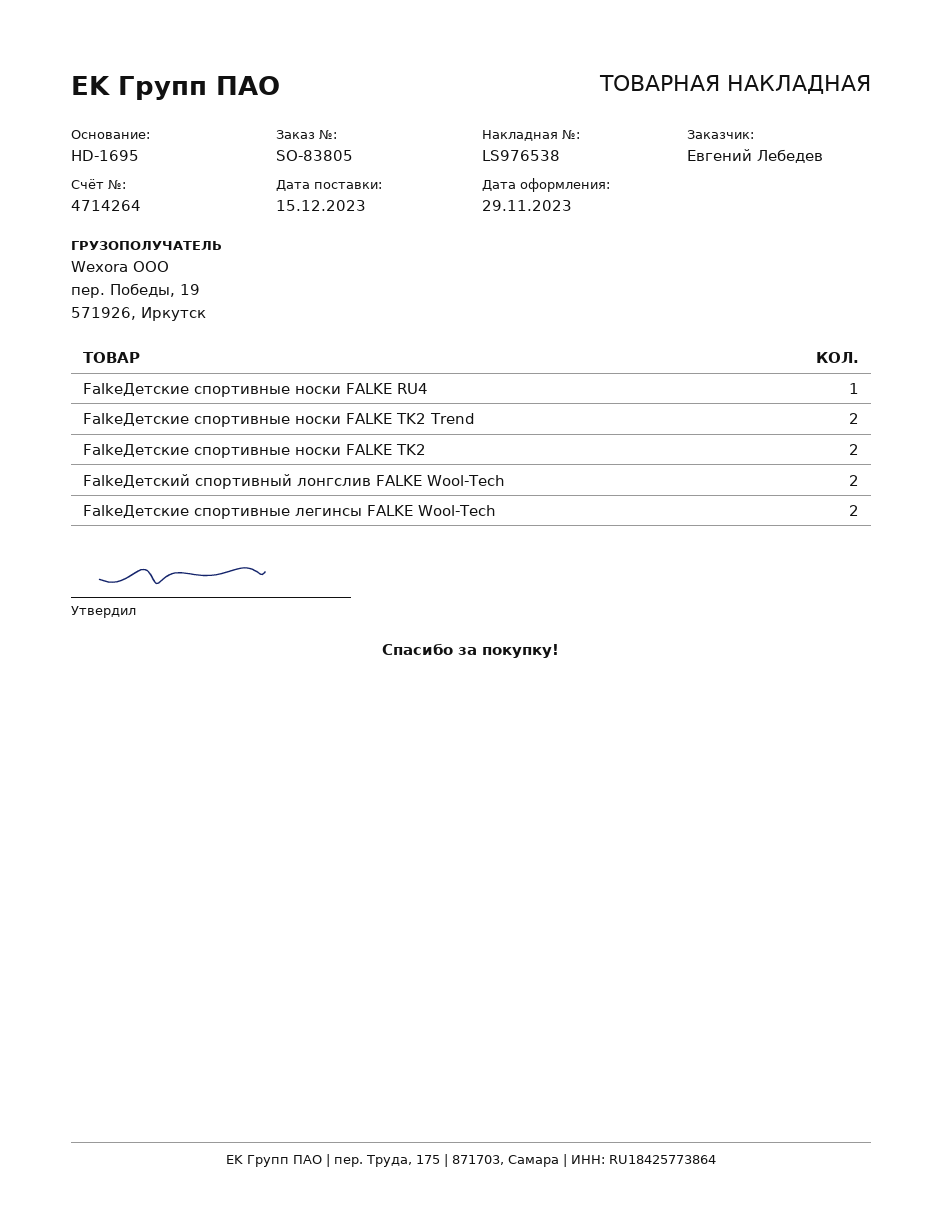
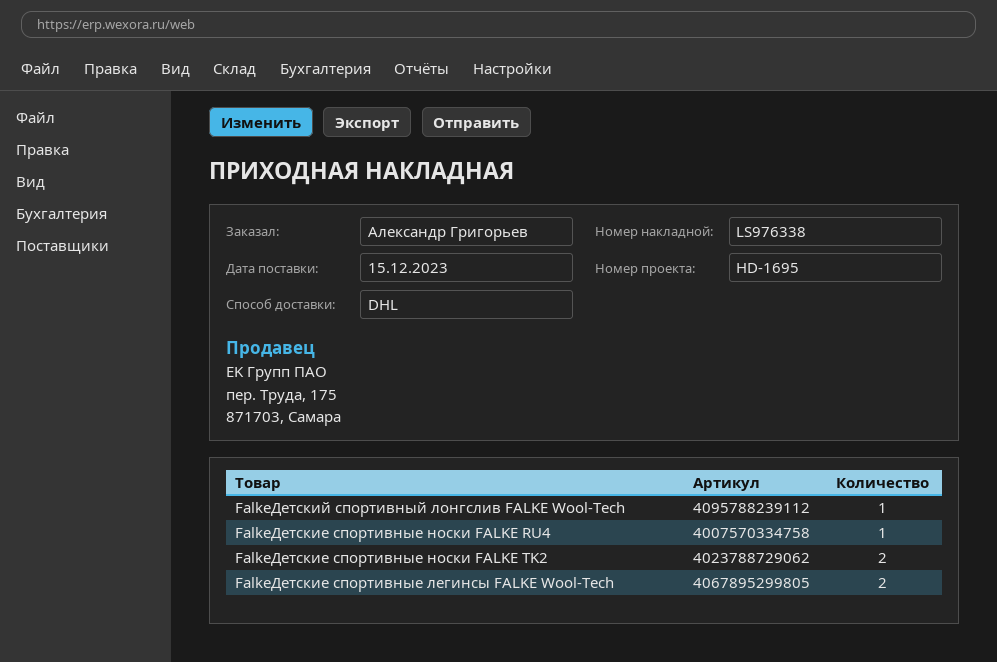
delivery note number: LS976538 -> LS976338
ordered by: Евгений Лебедев -> Александр Григорьев
FalkeДетские спортивные носки FALKE TK2 Trend: 2 -> none
FalkeДетский спортивный лонгслив FALKE Wool-Tech: 2 -> 1

